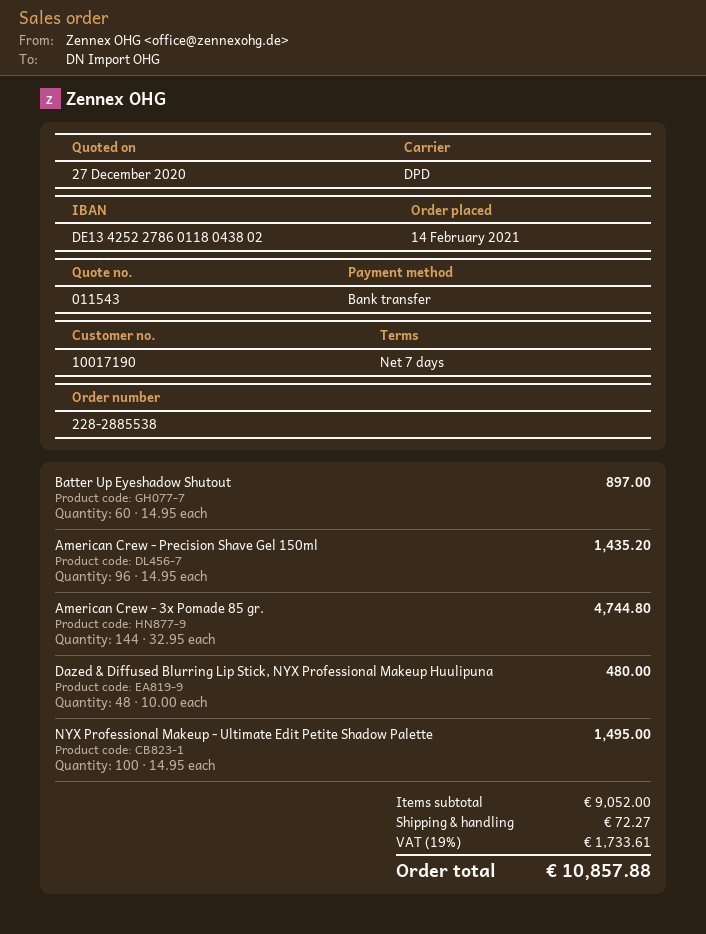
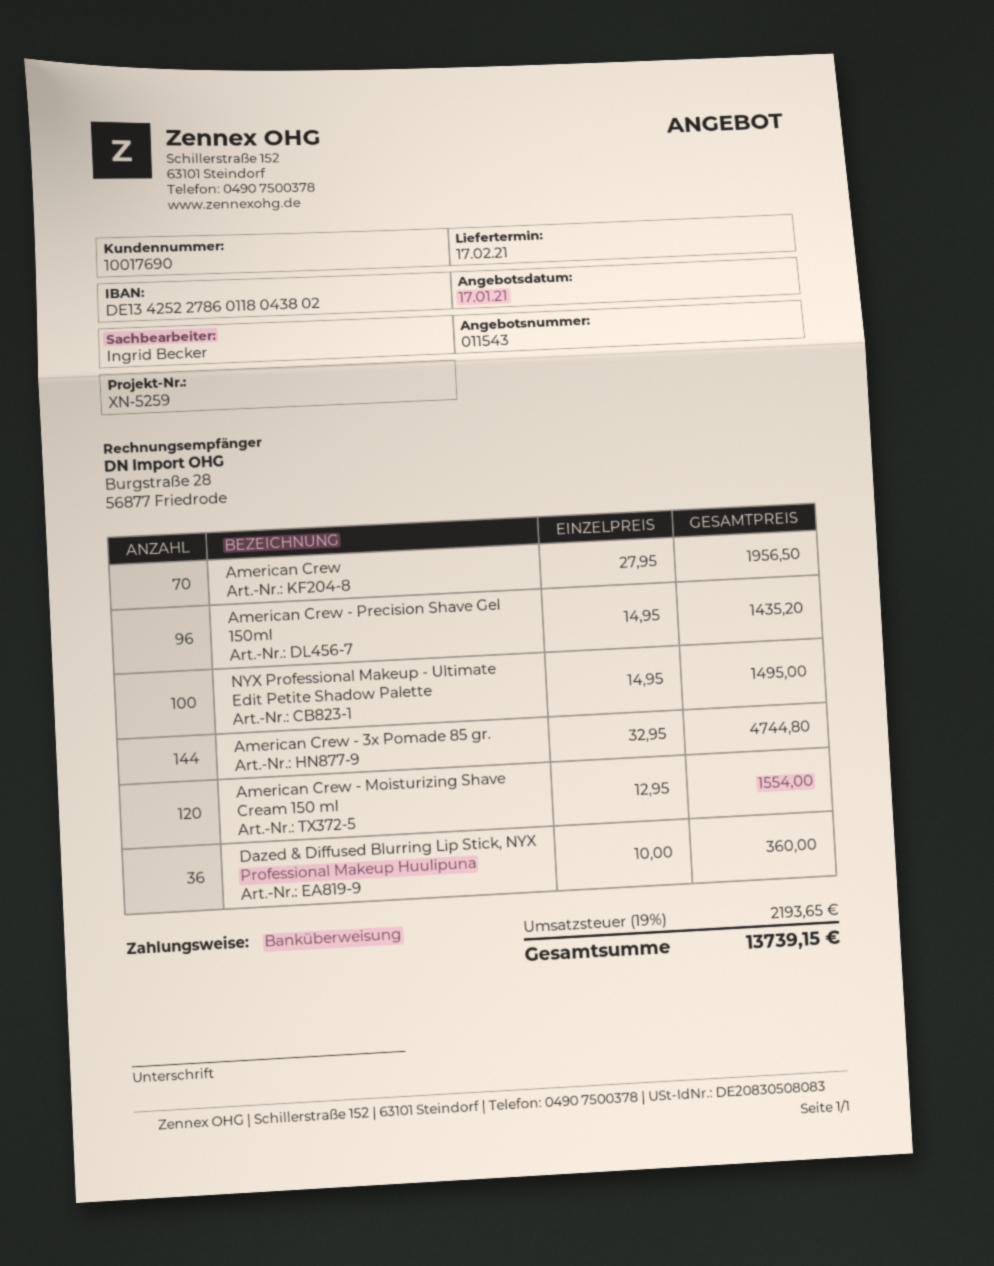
quote date: 2020-12-27 -> 2021-01-17
customer number: 10017190 -> 10017690
Batter Up Eyeshadow Shutout: 60 x 14.95 = 897.00 -> none
Dazed & Diffused Blurring Lip Stick, NYX Professional Makeup Huulipuna: 48 x 10.00 = 480.00 -> 36 x 10.00 = 360.00
American Crew: none -> 70 x 27.95 = 1956.50
American Crew - Moisturizing Shave Cream 150 ml: none -> 120 x 12.95 = 1554.00
shipping: 72.27 -> none
tax: 19% = 1733.61 -> 19% = 2193.65
total: 10857.88 -> 13739.15

